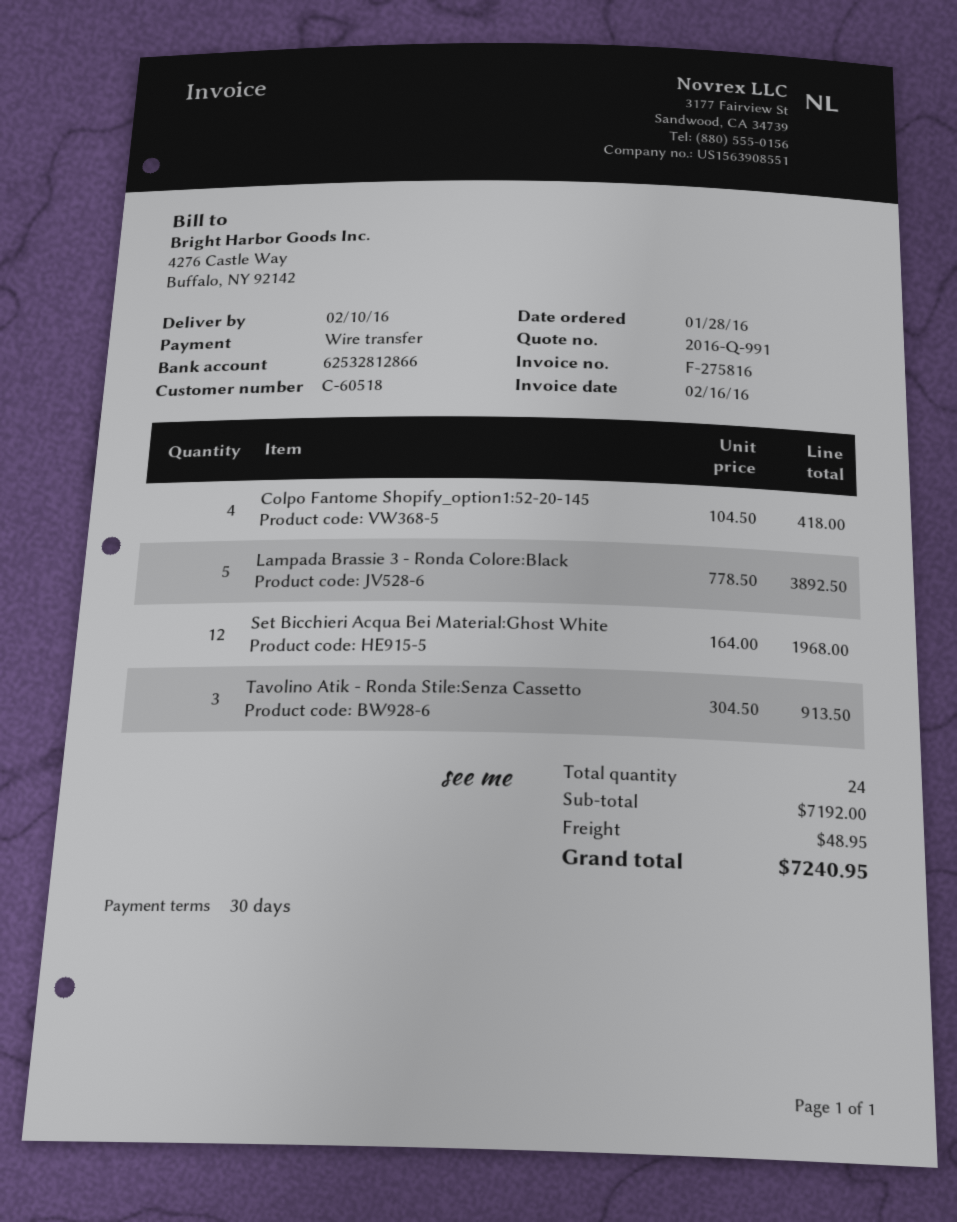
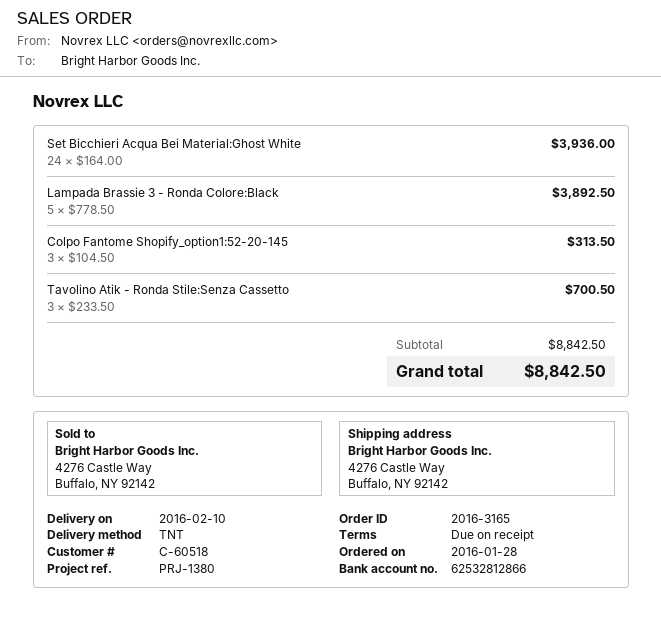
payment terms: 30 days -> on receipt
Colpo Fantome Shopify_option1:52-20-145: 4 x 104.50 = 418.00 -> 3 x 104.50 = 313.50
Set Bicchieri Acqua Bei Material:Ghost White: 12 x 164.00 = 1968.00 -> 24 x 164.00 = 3936.00
Tavolino Atik - Ronda Stile:Senza Cassetto: 3 x 304.50 = 913.50 -> 3 x 233.50 = 700.50
subtotal: 7192.00 -> 8842.50
shipping: 48.95 -> none
total: 7240.95 -> 8842.50

